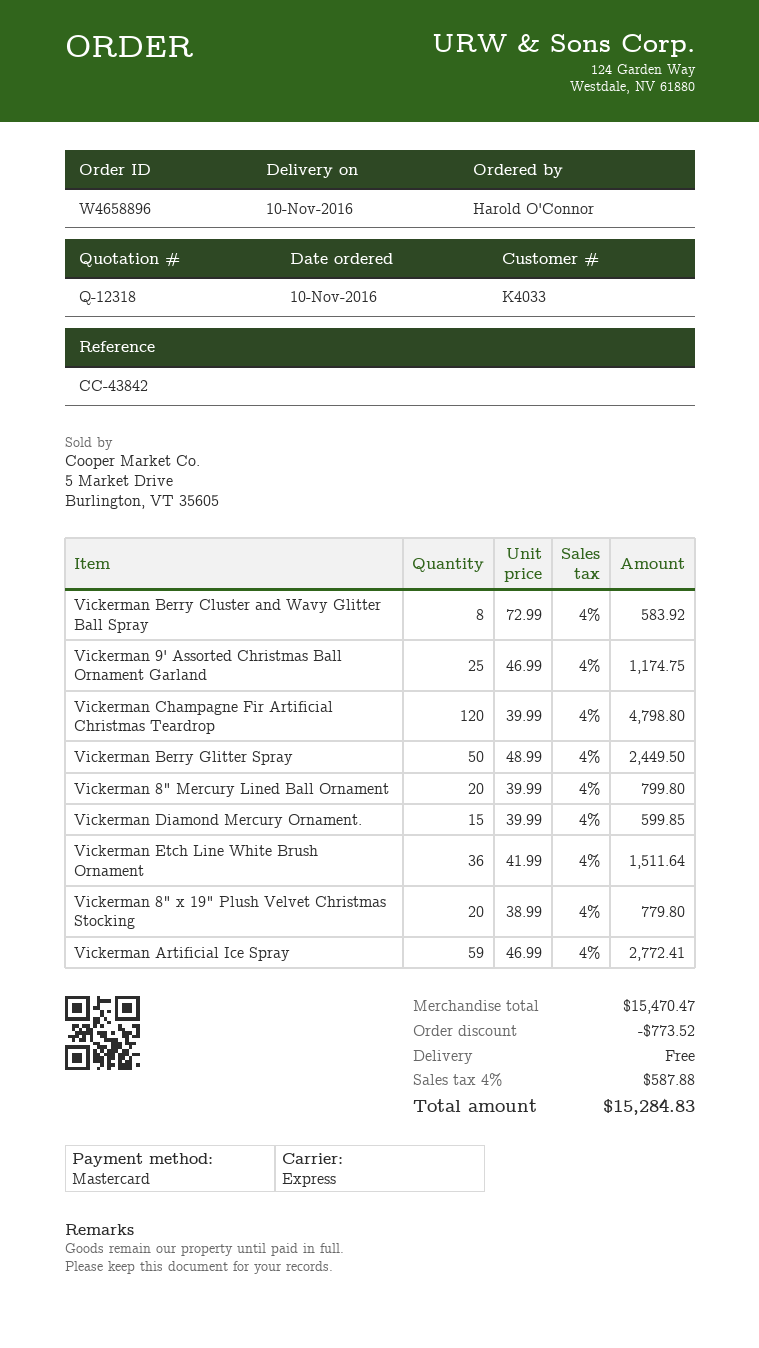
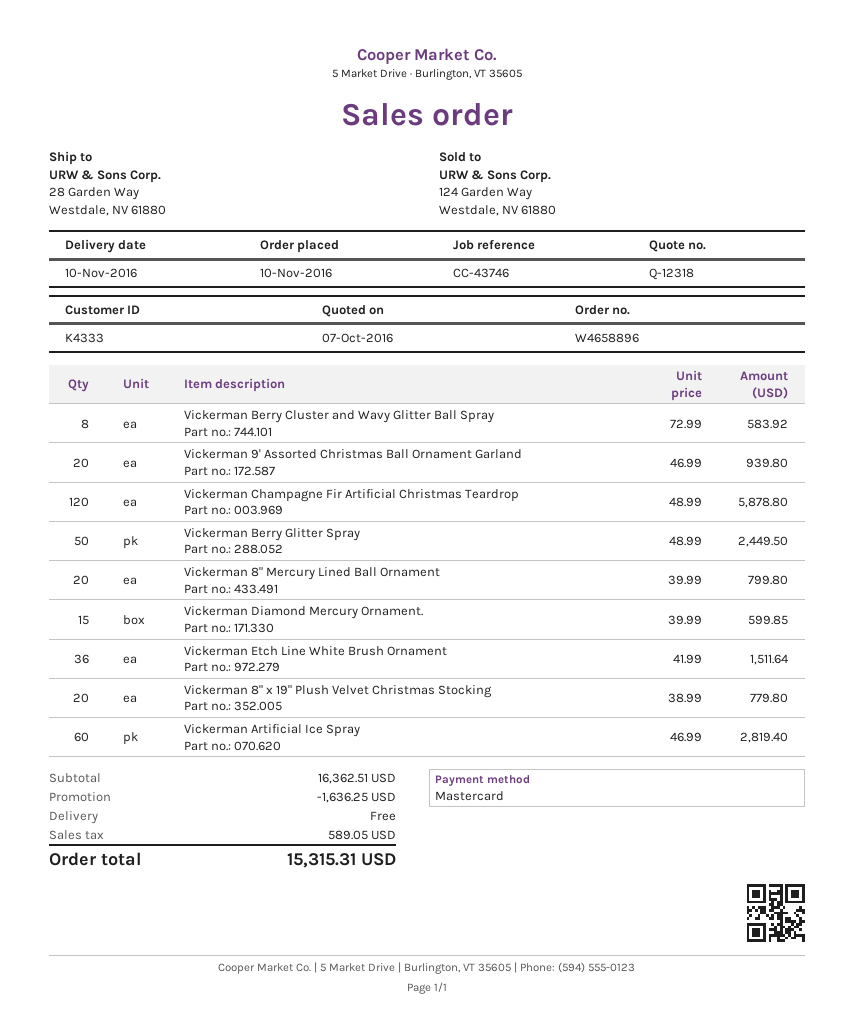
customer number: K4033 -> K4333
reference: CC-43842 -> CC-43746
Vickerman 9' Assorted Christmas Ball Ornament Garland: 25 x 46.99 = 1174.75 -> 20 x 46.99 = 939.80
Vickerman Champagne Fir Artificial Christmas Teardrop: 120 x 39.99 = 4798.80 -> 120 x 48.99 = 5878.80
Vickerman Artificial Ice Spray: 59 x 46.99 = 2772.41 -> 60 x 46.99 = 2819.40
subtotal: 15470.47 -> 16362.51
discount: 773.52 -> 1636.25
tax: 587.88 -> 589.05
total: 15284.83 -> 15315.31

